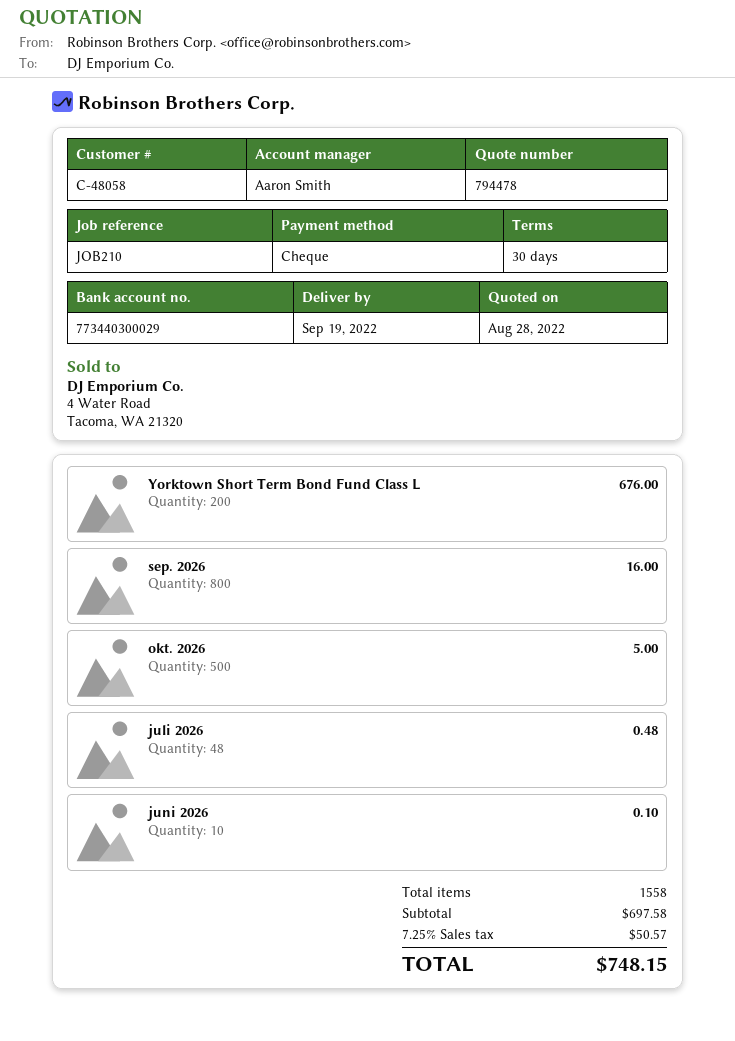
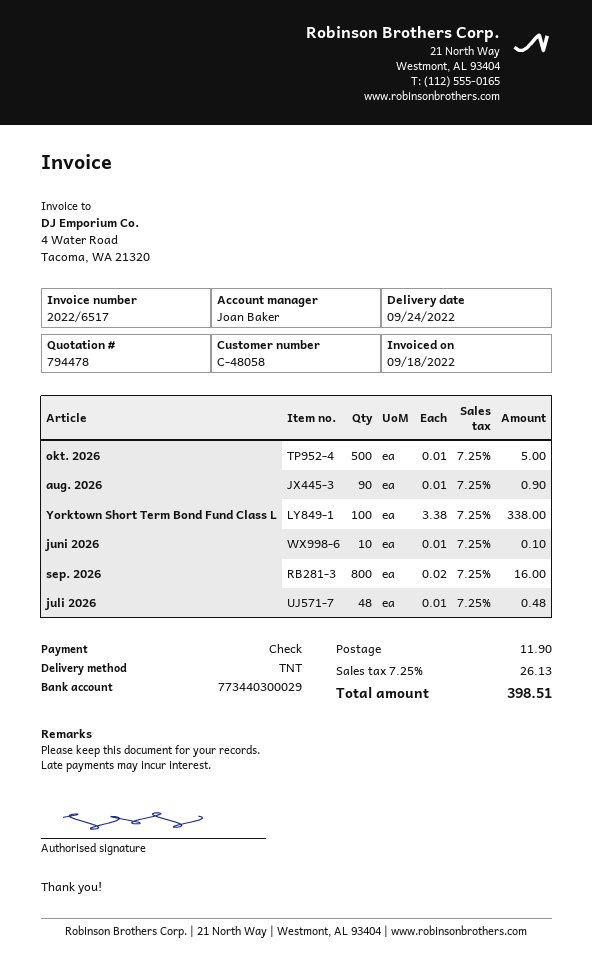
delivery date: 2022-09-19 -> 2022-09-24
sales rep: Aaron Smith -> Joan Baker
Yorktown Short Term Bond Fund Class L: 200 for 676.00 -> 100 for 338.00
aug. 2026: none -> 90 for 0.90
shipping: none -> 11.90
tax: 7.25% = 50.57 -> 7.25% = 26.13
total: 748.15 -> 398.51

